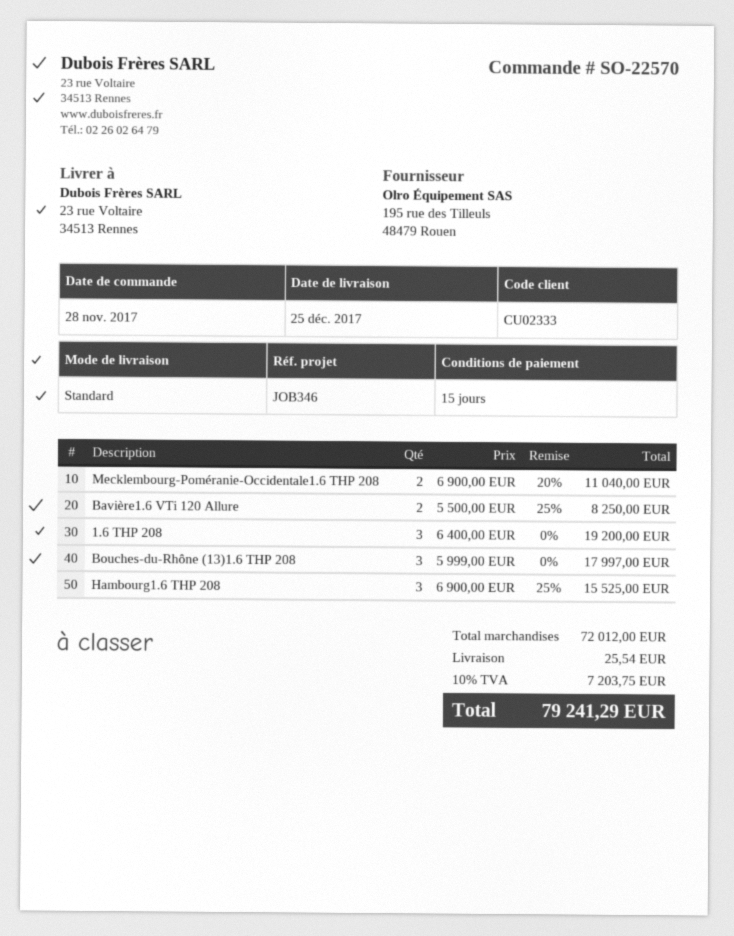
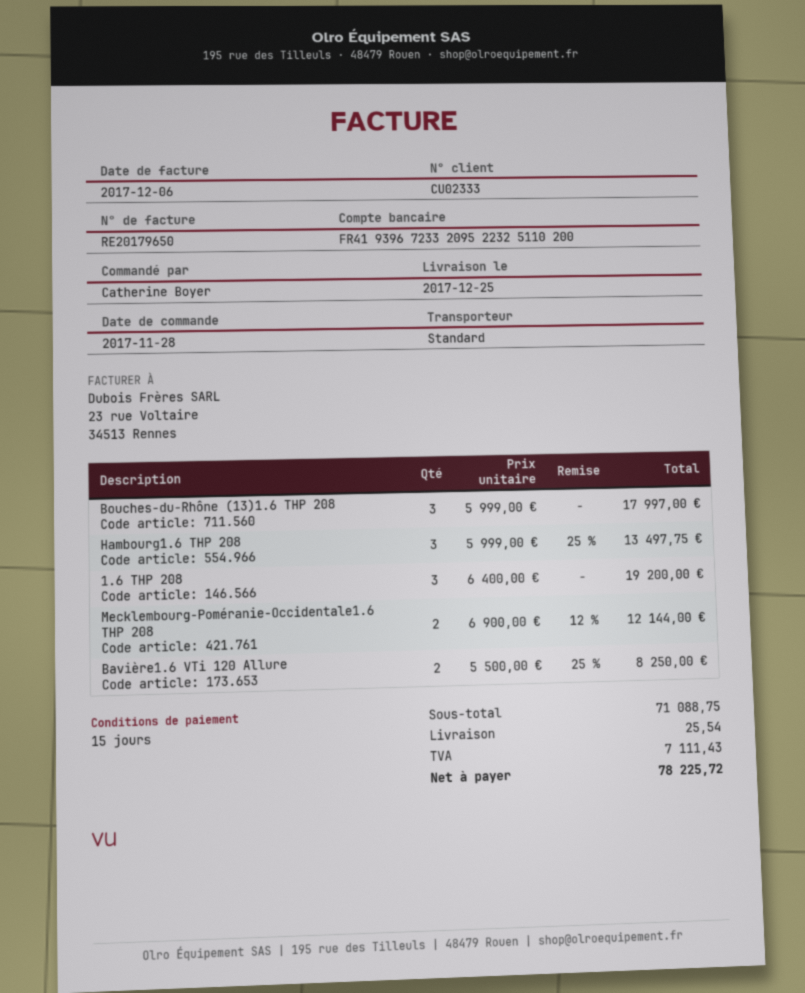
Mecklembourg-Poméranie-Occidentale1.6 THP 208: 2 x 6900.00 - 20% = 11040.00 -> 2 x 6900.00 - 12% = 12144.00
Hambourg1.6 THP 208: 3 x 6900.00 - 25% = 15525.00 -> 3 x 5999.00 - 25% = 13497.75
subtotal: 72012.00 -> 71088.75
tax: 7203.75 -> 7111.43
total: 79241.29 -> 78225.72

